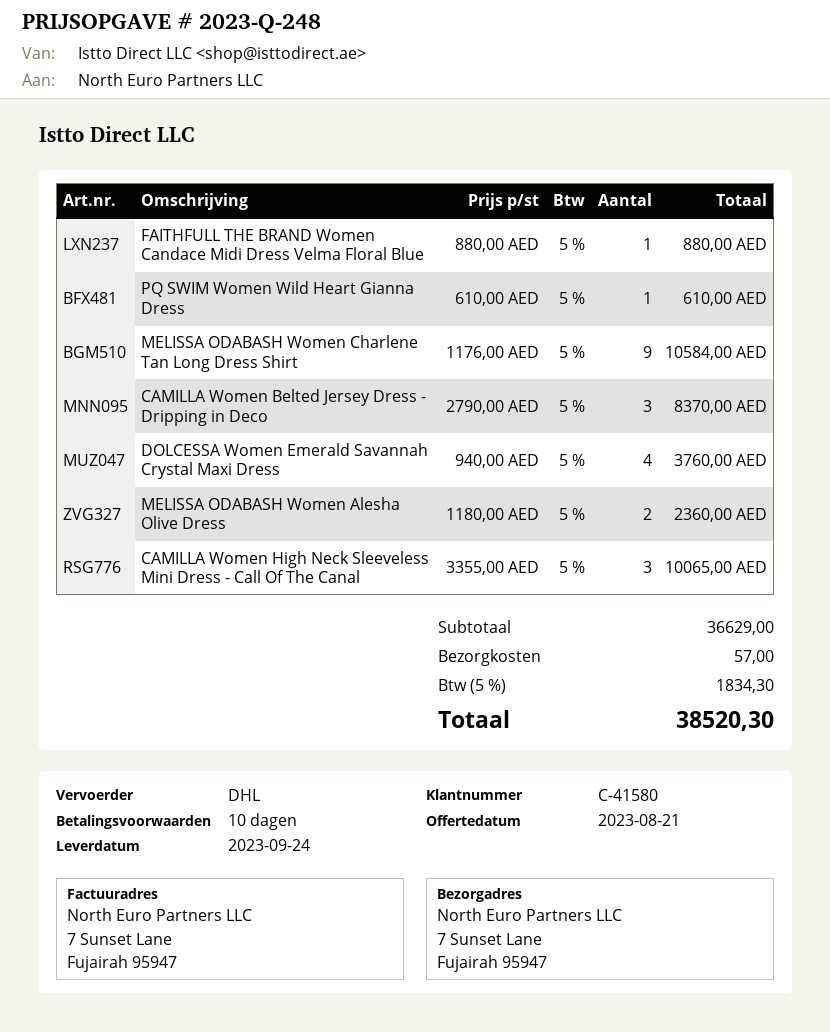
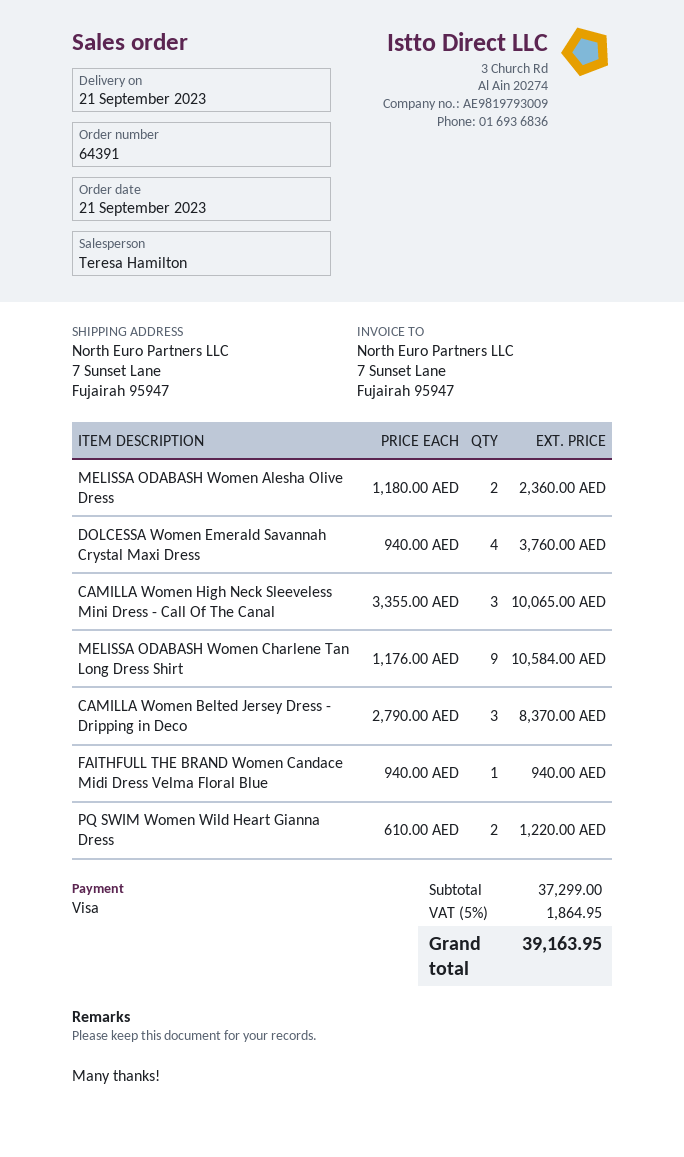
delivery date: 2023-09-24 -> 2023-09-21
FAITHFULL THE BRAND Women Candace Midi Dress Velma Floral Blue: 1 x 880.00 = 880.00 -> 1 x 940.00 = 940.00
PQ SWIM Women Wild Heart Gianna Dress: 1 x 610.00 = 610.00 -> 2 x 610.00 = 1220.00
subtotal: 36629.00 -> 37299.00
shipping: 57.00 -> none
tax: 5% = 1834.30 -> 5% = 1864.95
total: 38520.30 -> 39163.95

